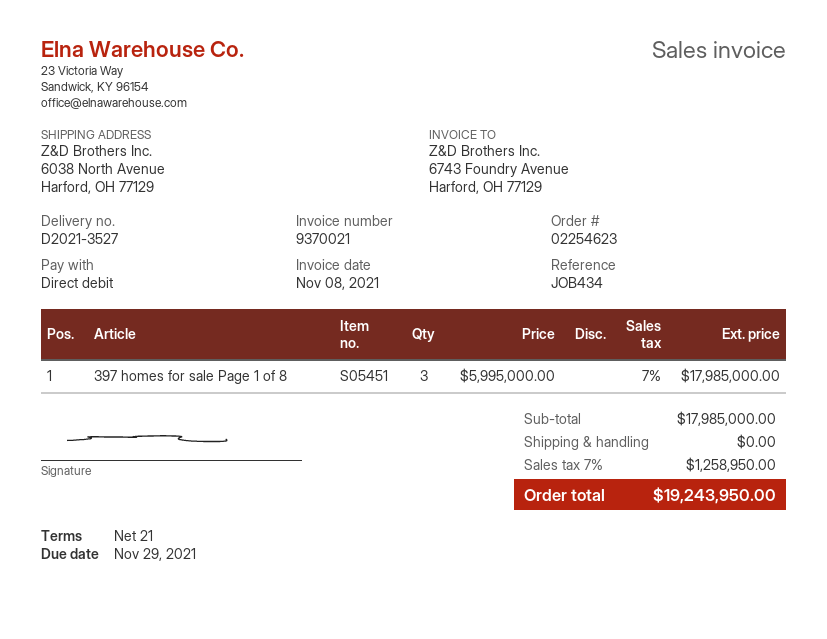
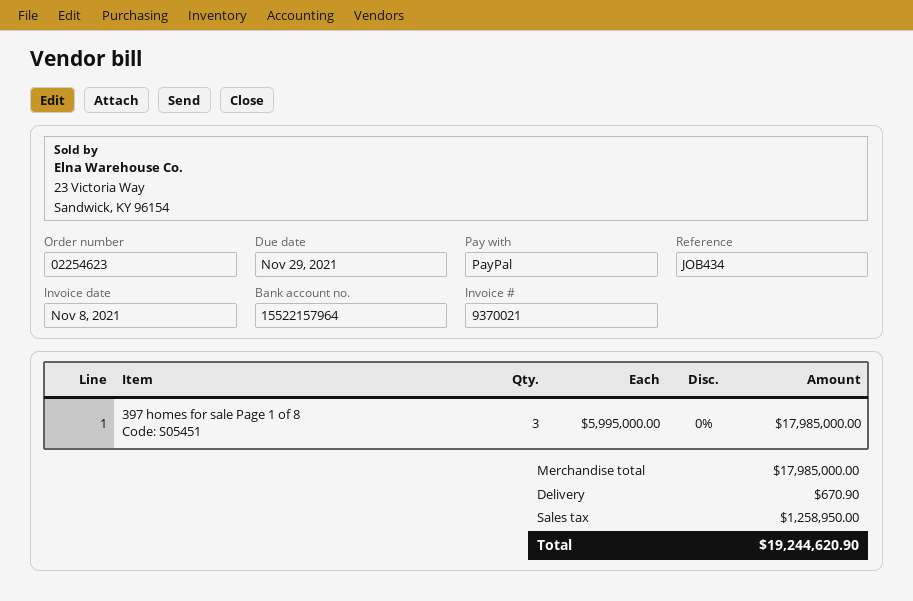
payment method: direct debit -> PayPal
shipping: 0.00 -> 670.90
total: 19243950.00 -> 19244620.90

